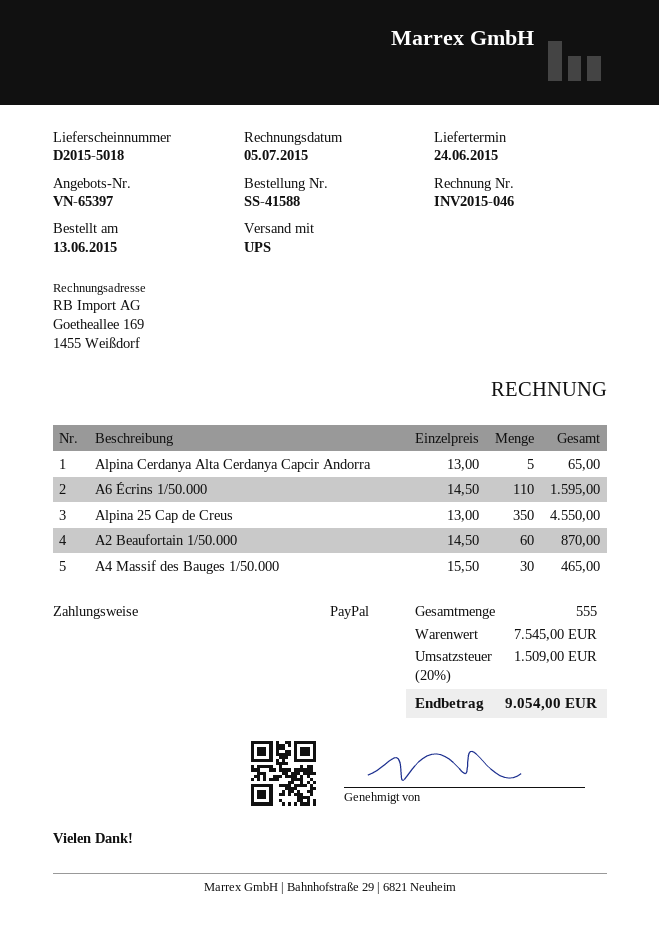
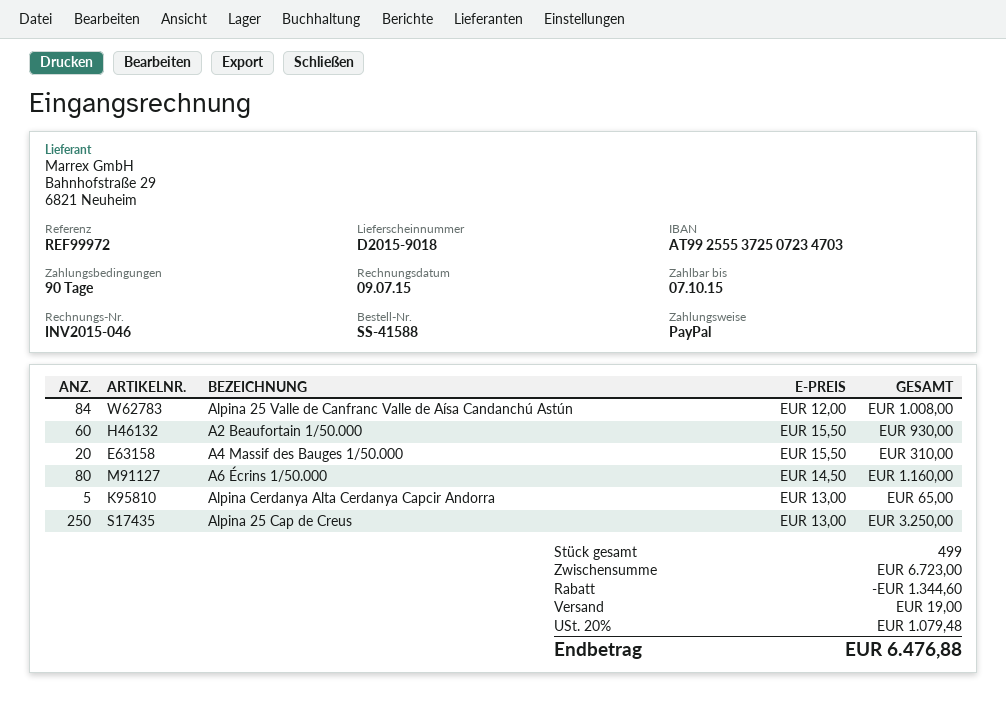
delivery note number: D2015-5018 -> D2015-9018
invoice date: 2015-07-05 -> 2015-07-09
A6 Écrins 1/50.000: 110 x 14.50 = 1595.00 -> 80 x 14.50 = 1160.00
Alpina 25 Cap de Creus: 350 x 13.00 = 4550.00 -> 250 x 13.00 = 3250.00
A2 Beaufortain 1/50.000: 60 x 14.50 = 870.00 -> 60 x 15.50 = 930.00
A4 Massif des Bauges 1/50.000: 30 x 15.50 = 465.00 -> 20 x 15.50 = 310.00
Alpina 25 Valle de Canfranc Valle de Aísa Candanchú Astún: none -> 84 x 12.00 = 1008.00
total quantity: 555 -> 499
subtotal: 7545.00 -> 6723.00
discount: none -> 1344.60
shipping: none -> 19.00
tax: 20% = 1509.00 -> 20% = 1079.48
total: 9054.00 -> 6476.88

